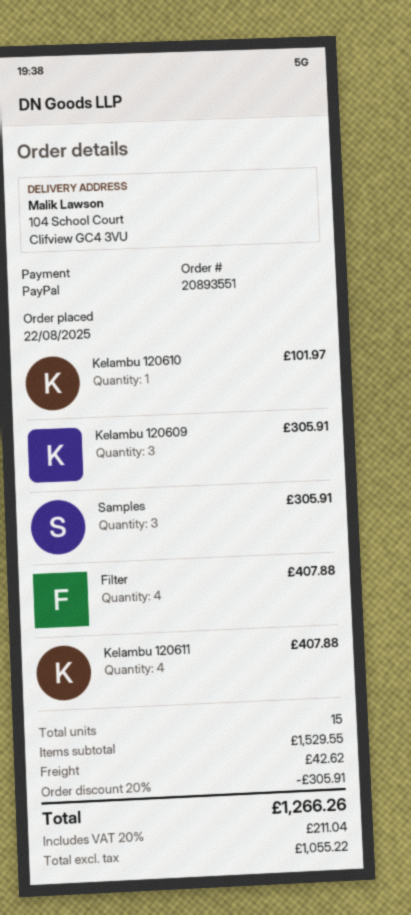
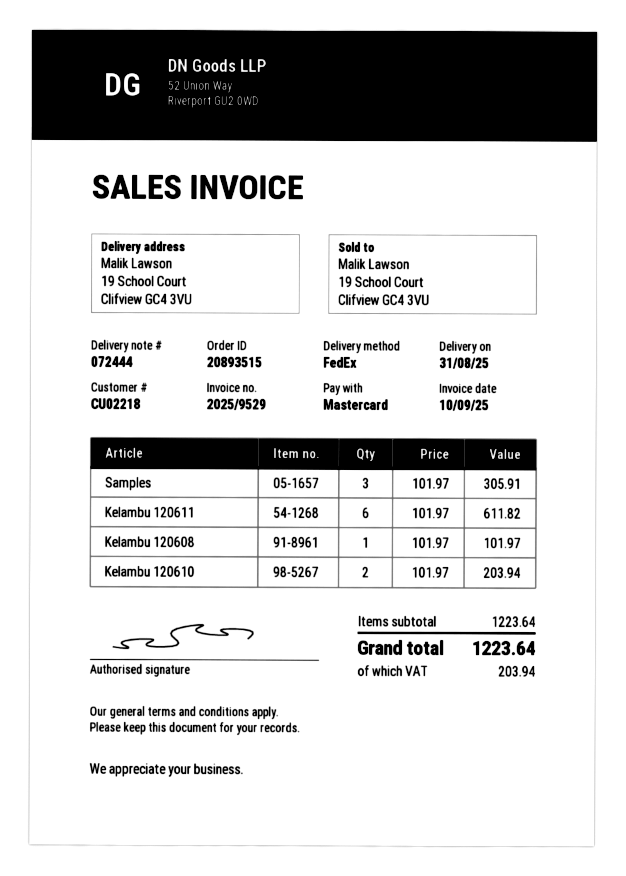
order number: 20893551 -> 20893515
payment method: PayPal -> Mastercard
ship to: 104 School Court, Clifview GC4 3VU -> 19 School Court, Clifview GC4 3VU
Kelambu 120610: 1 for 101.97 -> 2 for 203.94
Kelambu 120609: 3 for 305.91 -> none
Filter: 4 for 407.88 -> none
Kelambu 120611: 4 for 407.88 -> 6 for 611.82
Kelambu 120608: none -> 1 for 101.97
subtotal: 1529.55 -> 1223.64
discount: 20% = 305.91 -> none
shipping: 42.62 -> none
tax: 211.04 -> 203.94
total: 1266.26 -> 1223.64

